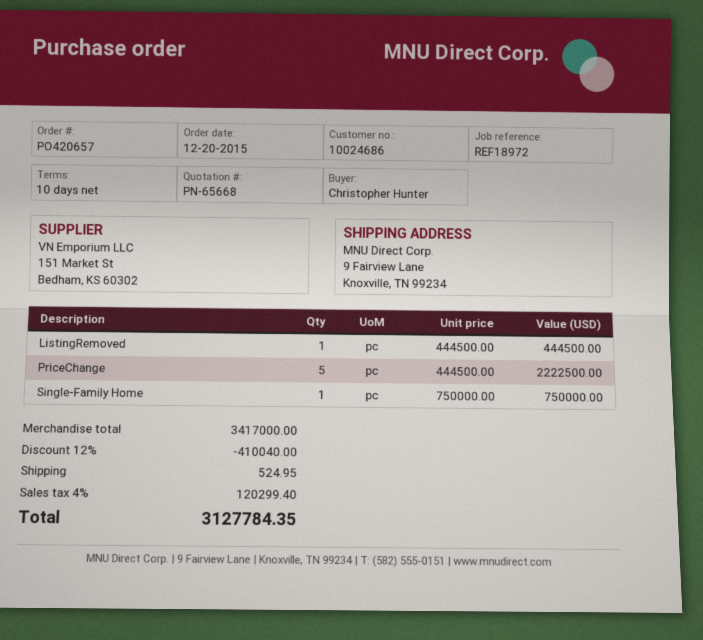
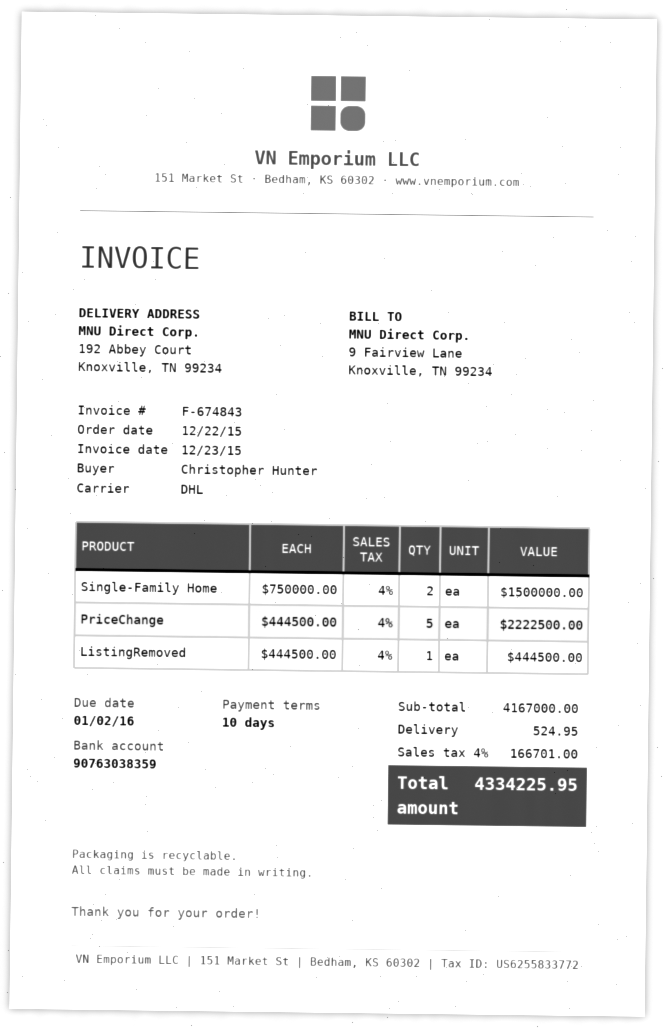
order date: 2015-12-20 -> 2015-12-22
ship to: 9 Fairview Lane, Knoxville, TN 99234 -> 192 Abbey Court, Knoxville, TN 99234
Single-Family Home: 1 x 750000.00 = 750000.00 -> 2 x 750000.00 = 1500000.00
subtotal: 3417000.00 -> 4167000.00
discount: 12% = 410040.00 -> none
tax: 4% = 120299.40 -> 4% = 166701.00
total: 3127784.35 -> 4334225.95

